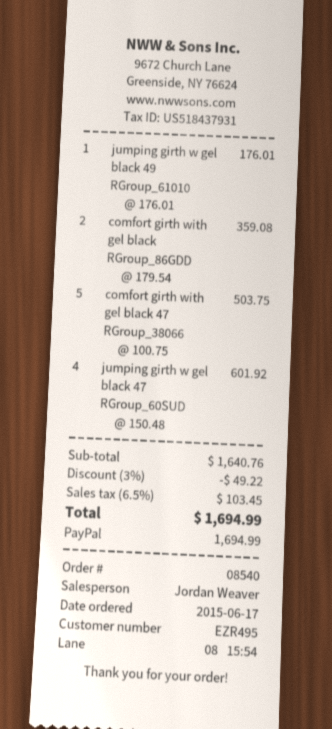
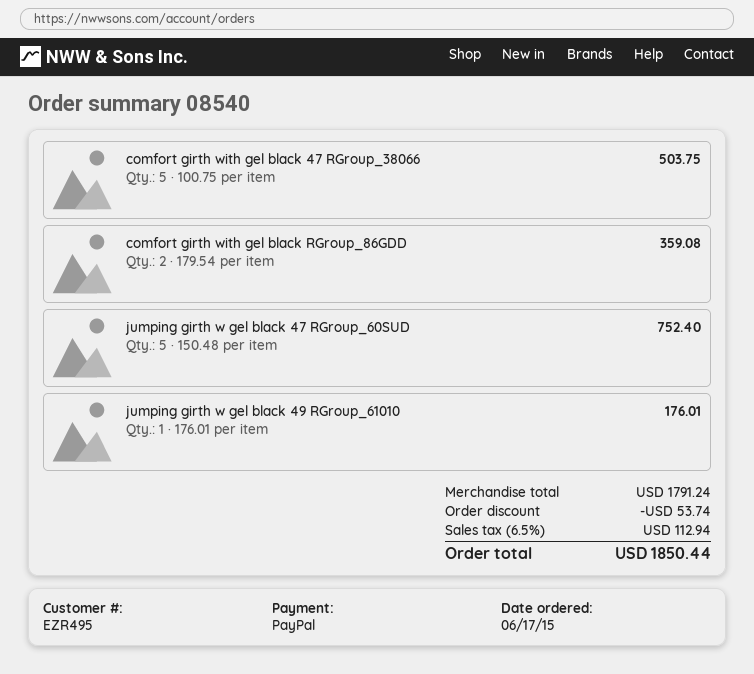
jumping girth w gel black 47 RGroup_60SUD: 4 x 150.48 = 601.92 -> 5 x 150.48 = 752.40
subtotal: 1640.76 -> 1791.24
discount: 49.22 -> 53.74
tax: 6.5% = 103.45 -> 6.5% = 112.94
total: 1694.99 -> 1850.44

